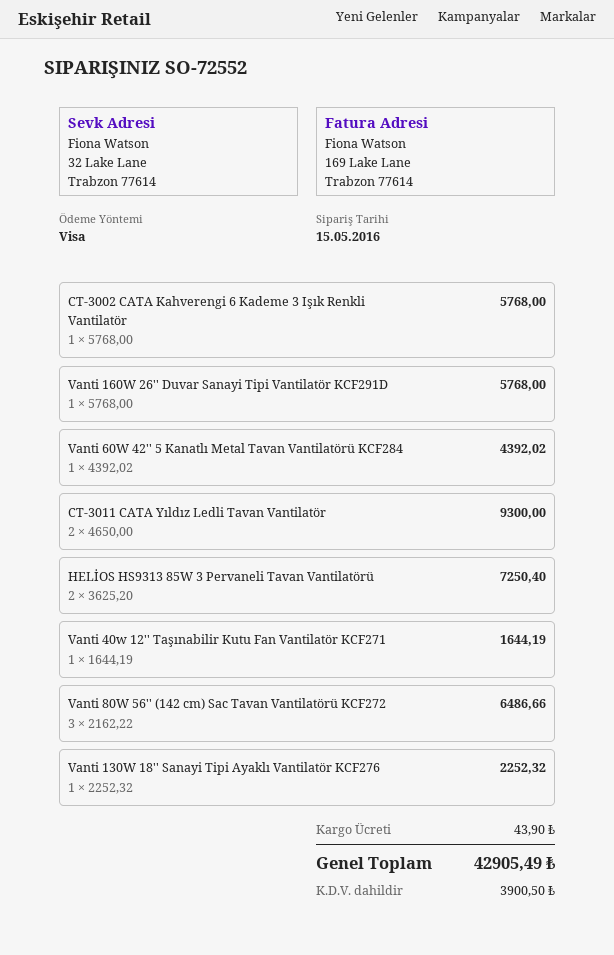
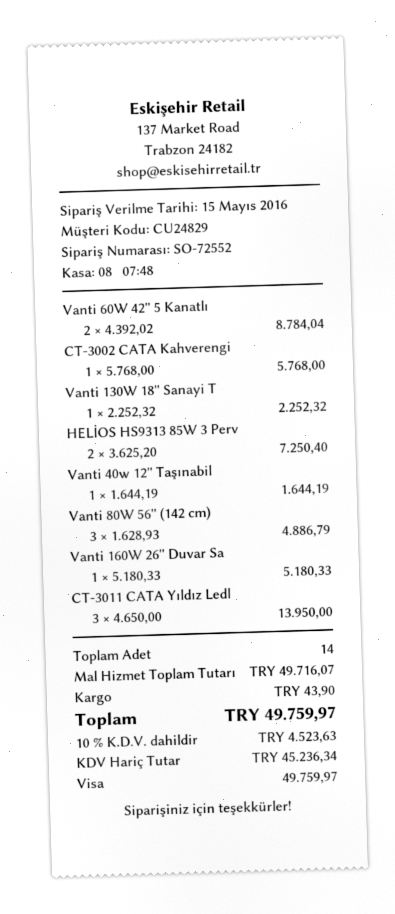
Vanti 160W 26'' Duvar Sanayi Tipi Vantilatör KCF291D: 1 x 5768.00 = 5768.00 -> 1 x 5180.33 = 5180.33
Vanti 60W 42'' 5 Kanatlı Metal Tavan Vantilatörü KCF284: 1 x 4392.02 = 4392.02 -> 2 x 4392.02 = 8784.04
CT-3011 CATA Yıldız Ledli Tavan Vantilatör: 2 x 4650.00 = 9300.00 -> 3 x 4650.00 = 13950.00
Vanti 80W 56'' (142 cm) Sac Tavan Vantilatörü KCF272: 3 x 2162.22 = 6486.66 -> 3 x 1628.93 = 4886.79
tax: 3900.50 -> 4523.63
total: 42905.49 -> 49759.97

